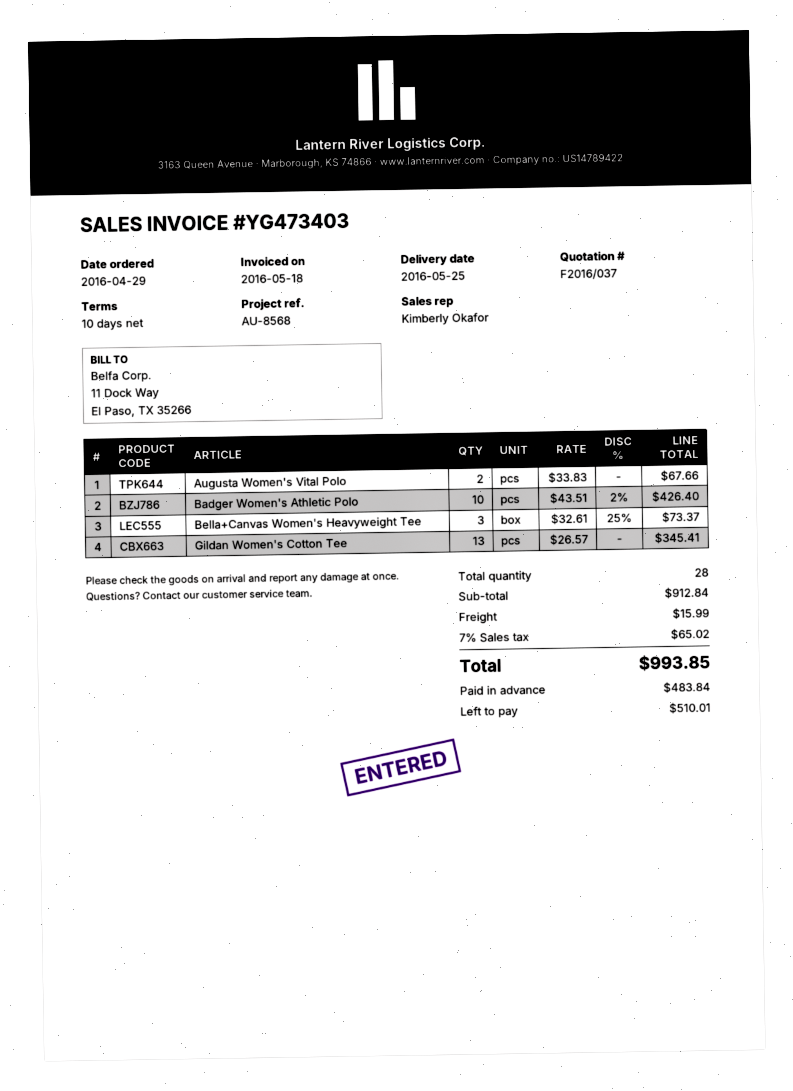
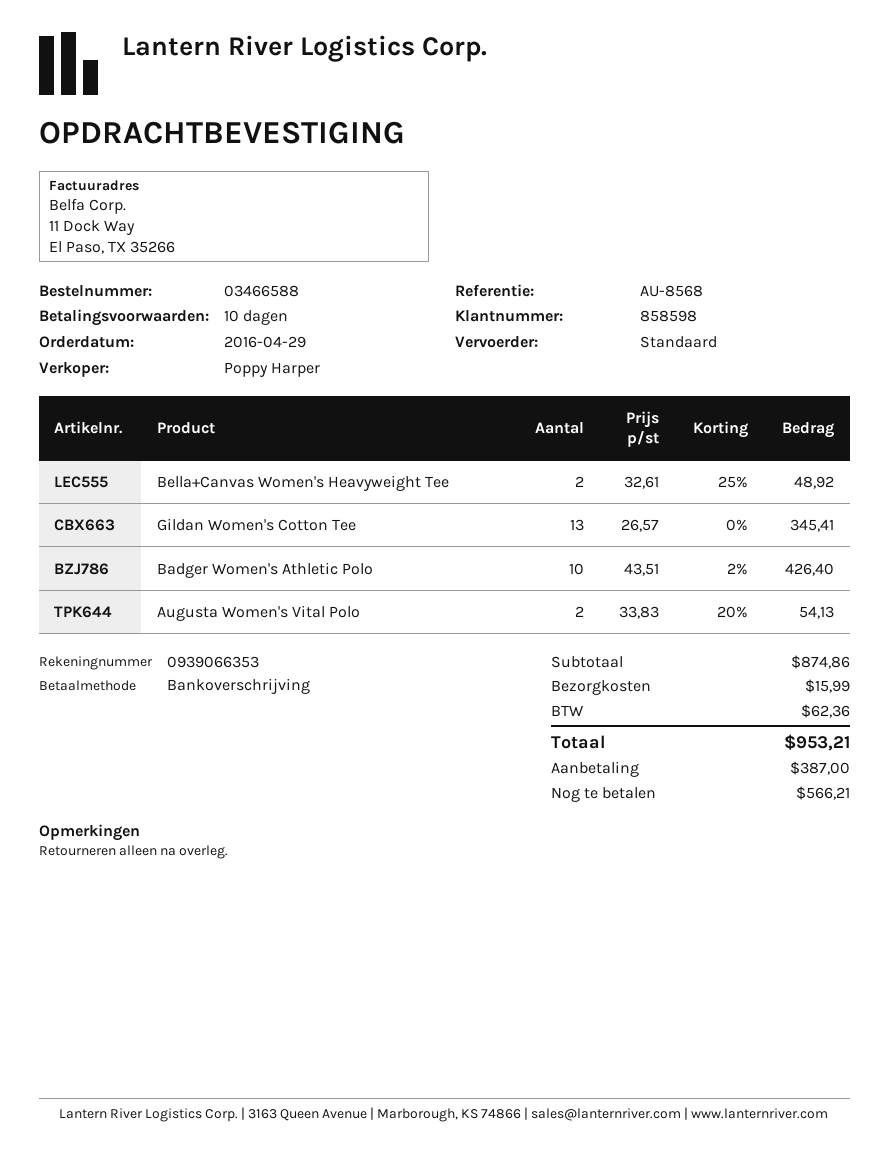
sales rep: Kimberly Okafor -> Poppy Harper
Augusta Women's Vital Polo: 2 x 33.83 = 67.66 -> 2 x 33.83 - 20% = 54.13
Bella+Canvas Women's Heavyweight Tee: 3 x 32.61 - 25% = 73.37 -> 2 x 32.61 - 25% = 48.92
subtotal: 912.84 -> 874.86
tax: 65.02 -> 62.36
total: 993.85 -> 953.21
deposit: 483.84 -> 387.00
balance: 510.01 -> 566.21

